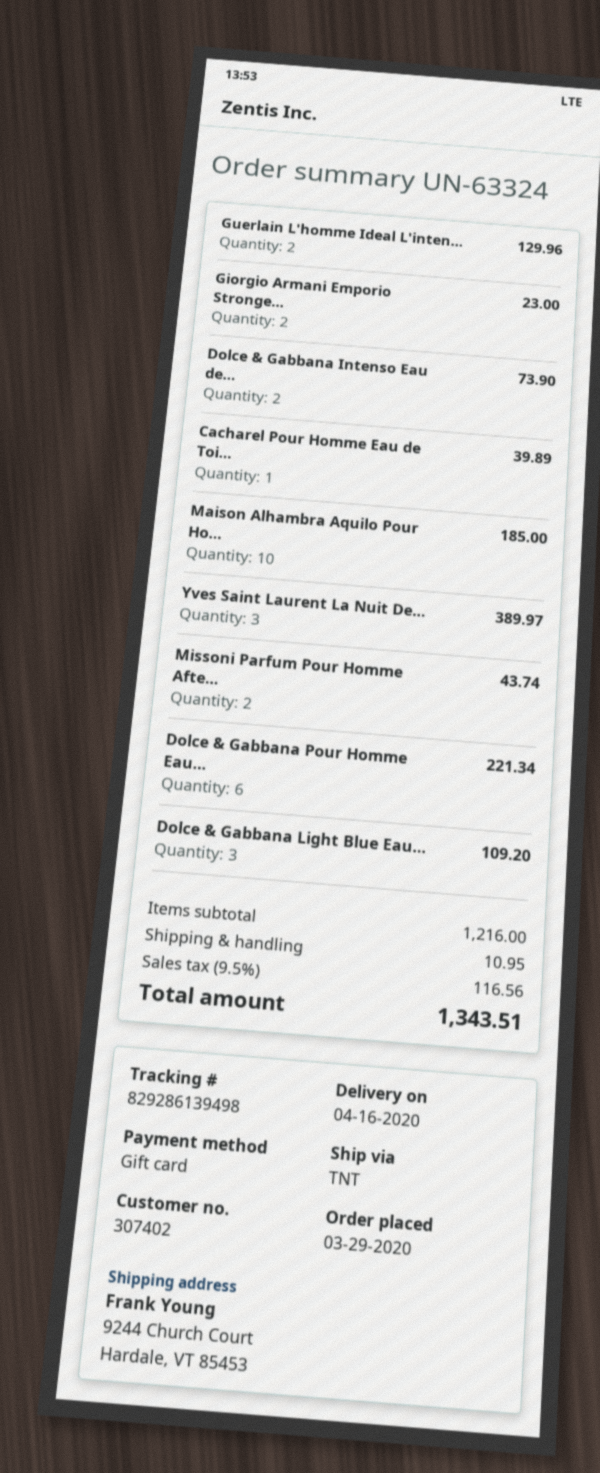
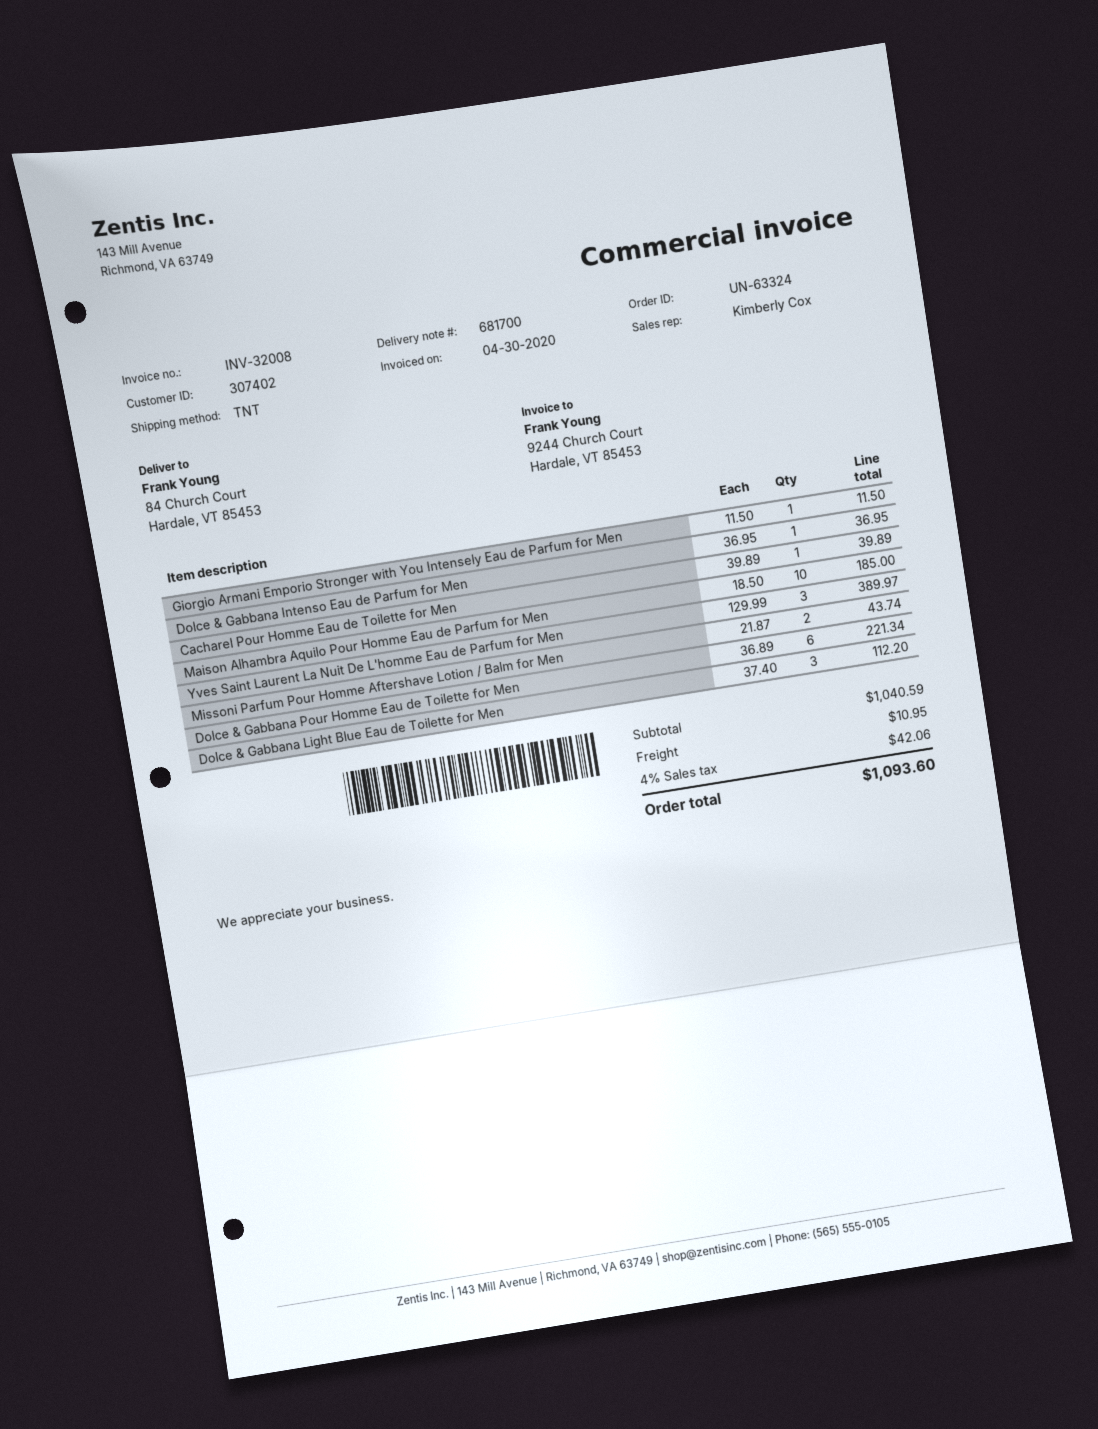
ship to: 9244 Church Court, Hardale, VT 85453 -> 84 Church Court, Hardale, VT 85453
Guerlain L'homme Ideal L'inten...: 2 for 129.96 -> none
Giorgio Armani Emporio Stronge...: 2 for 23.00 -> 1 for 11.50
Dolce & Gabbana Intenso Eau de...: 2 for 73.90 -> 1 for 36.95
Dolce & Gabbana Light Blue Eau...: 3 for 109.20 -> 3 for 112.20
subtotal: 1216.00 -> 1040.59
tax: 9.5% = 116.56 -> 4% = 42.06
total: 1343.51 -> 1093.60

